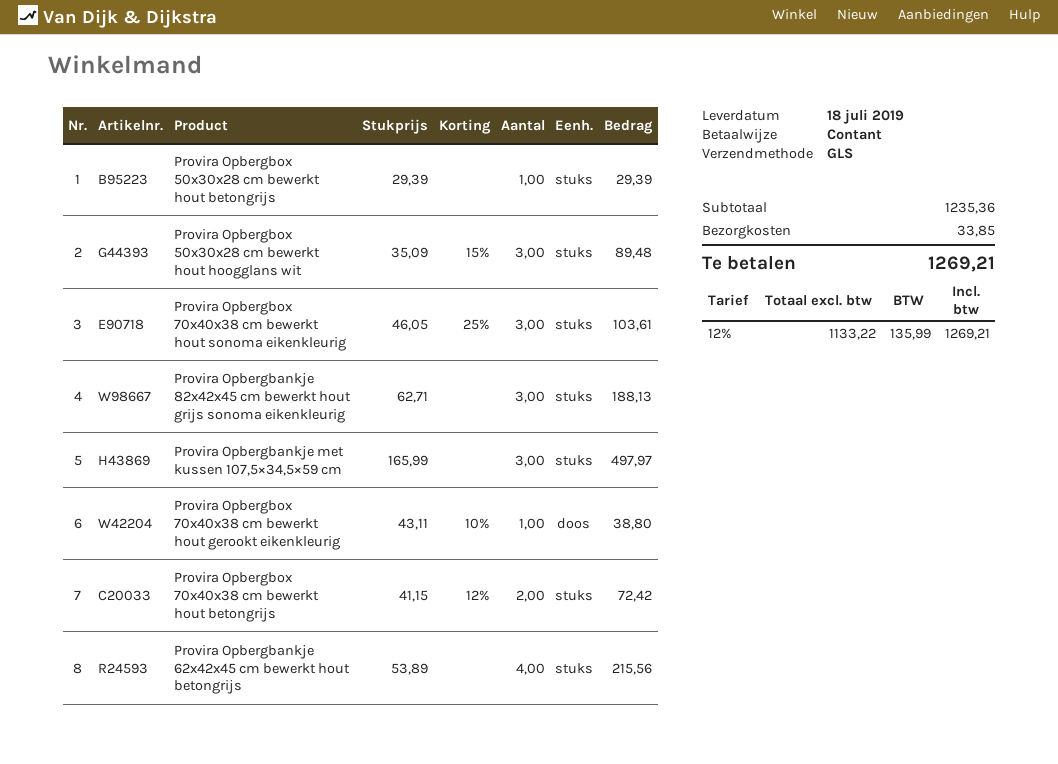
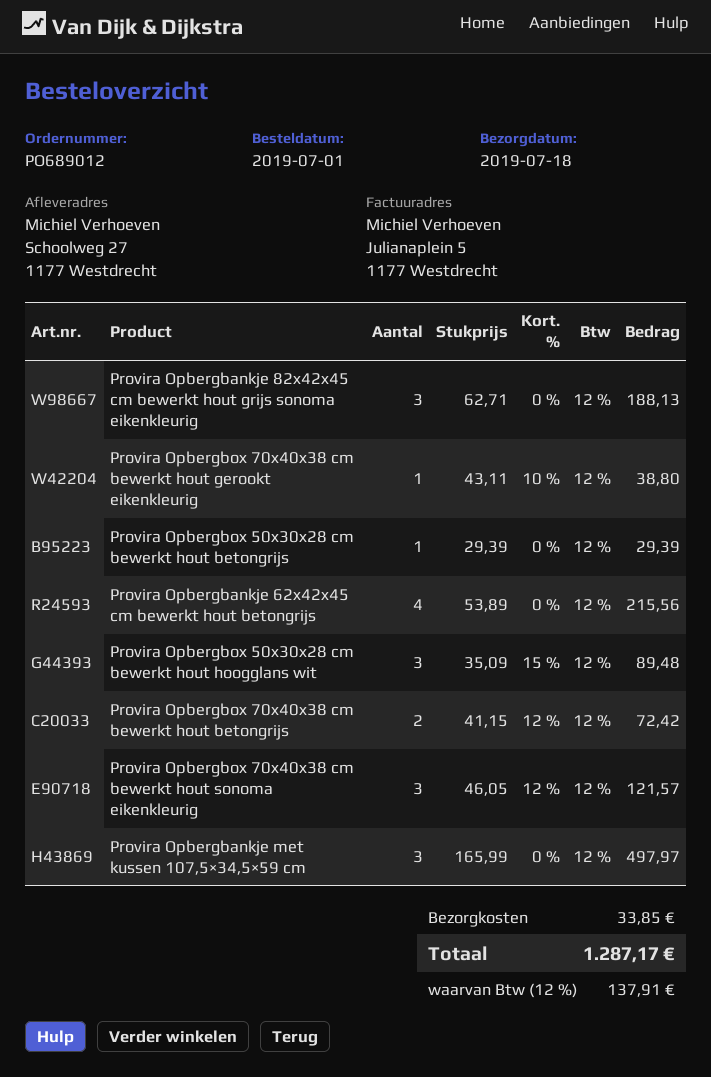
Provira Opbergbox 70x40x38 cm bewerkt hout sonoma eikenkleurig: 3 x 46.05 - 25% = 103.61 -> 3 x 46.05 - 12% = 121.57
tax: 12% = 135.99 -> 12% = 137.91
total: 1269.21 -> 1287.17

